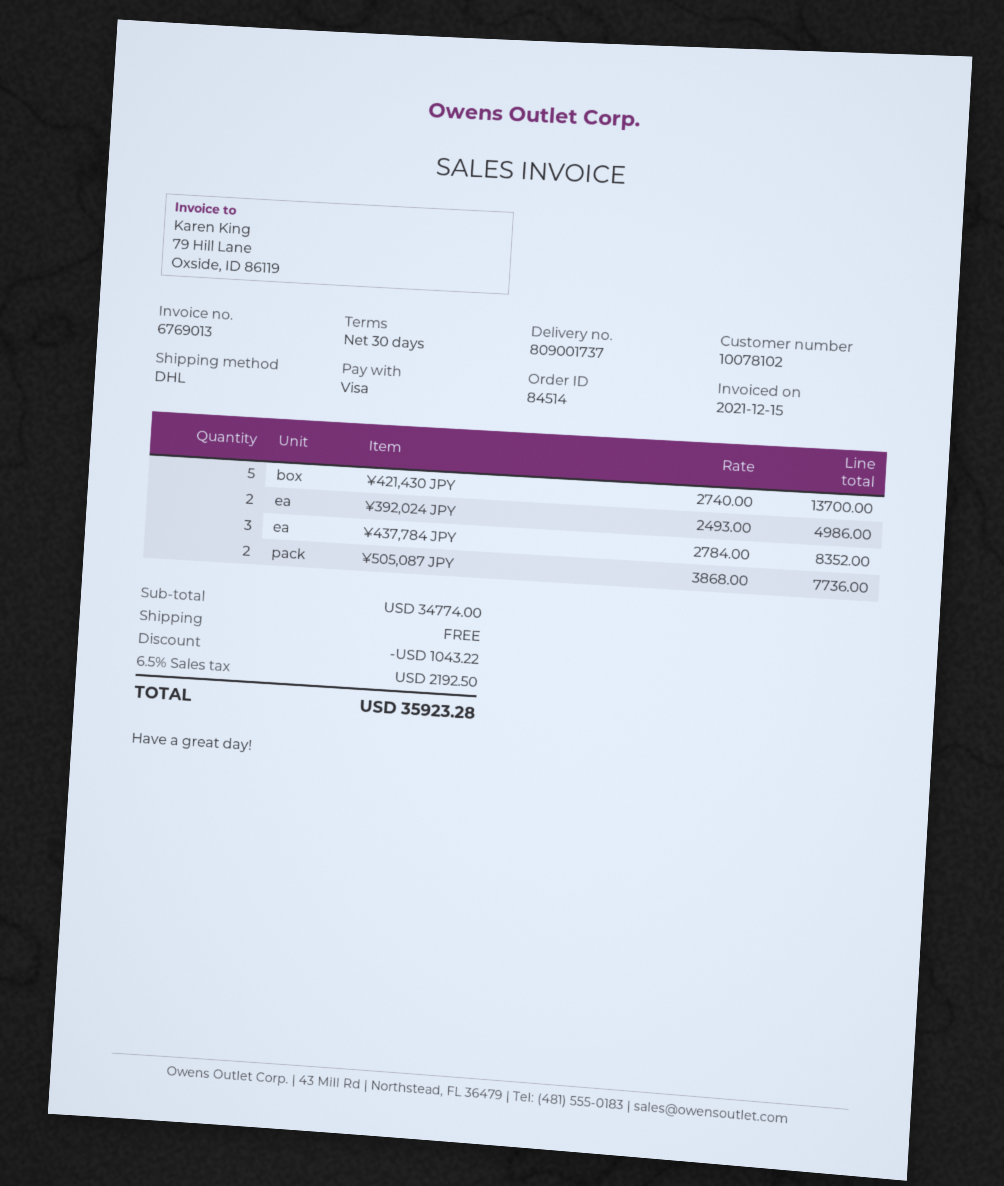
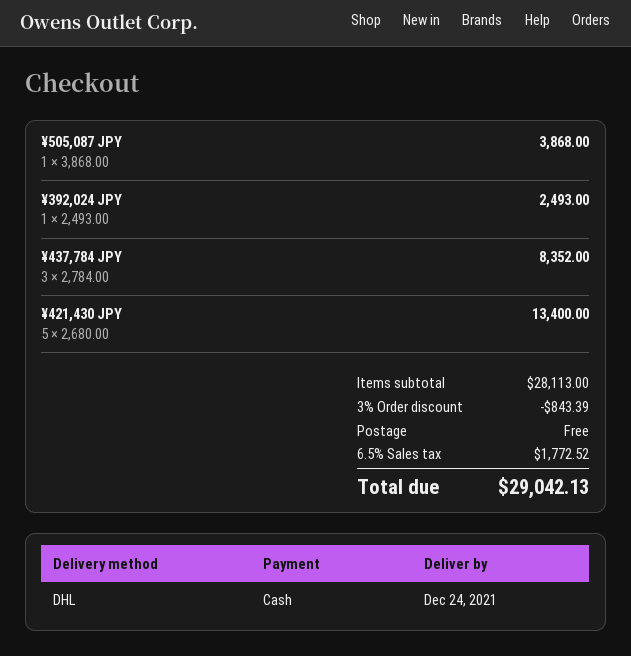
payment method: Visa -> cash
¥421,430 JPY: 5 x 2740.00 = 13700.00 -> 5 x 2680.00 = 13400.00
¥392,024 JPY: 2 x 2493.00 = 4986.00 -> 1 x 2493.00 = 2493.00
¥505,087 JPY: 2 x 3868.00 = 7736.00 -> 1 x 3868.00 = 3868.00
subtotal: 34774.00 -> 28113.00
discount: 1043.22 -> 843.39
tax: 6.5% = 2192.50 -> 6.5% = 1772.52
total: 35923.28 -> 29042.13

